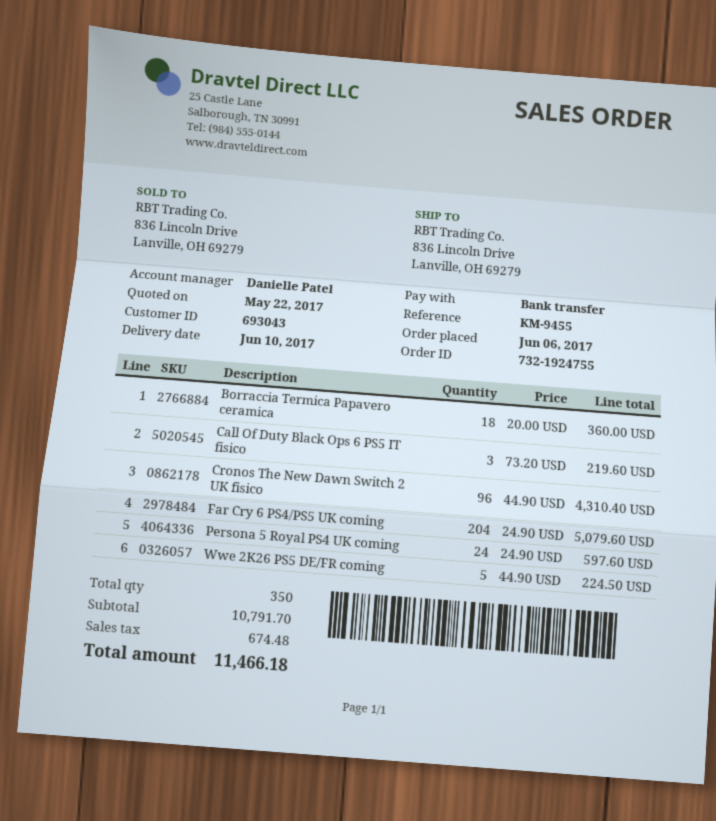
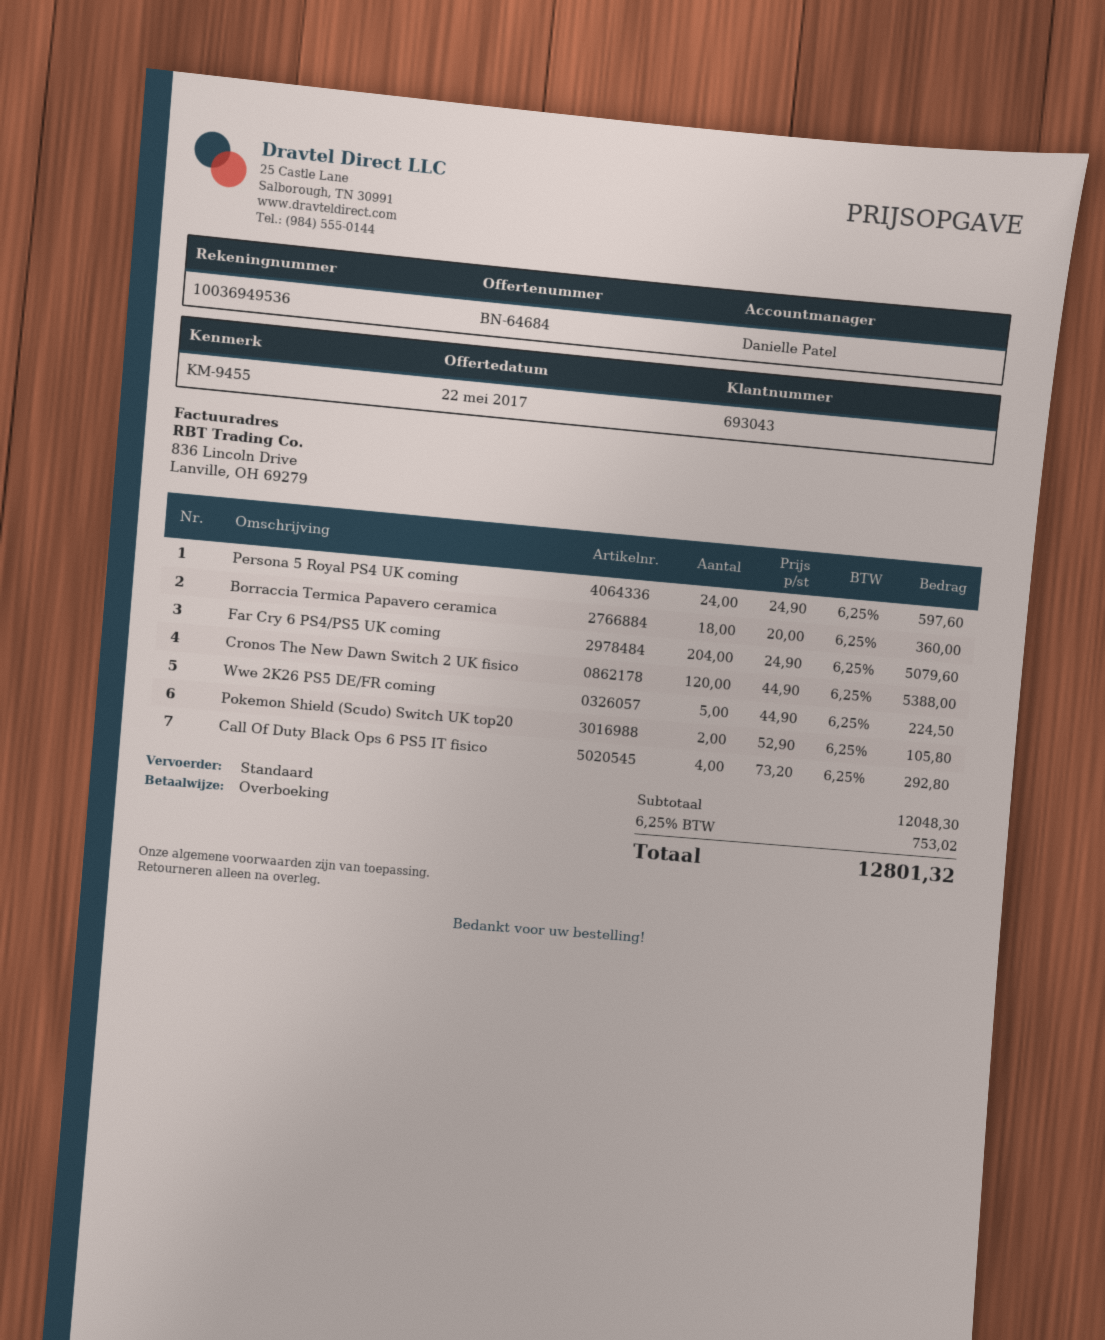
Call Of Duty Black Ops 6 PS5 IT fisico: 3 x 73.20 = 219.60 -> 4 x 73.20 = 292.80
Cronos The New Dawn Switch 2 UK fisico: 96 x 44.90 = 4310.40 -> 120 x 44.90 = 5388.00
Pokemon Shield (Scudo) Switch UK top20: none -> 2 x 52.90 = 105.80
subtotal: 10791.70 -> 12048.30
tax: 674.48 -> 753.02
total: 11466.18 -> 12801.32

